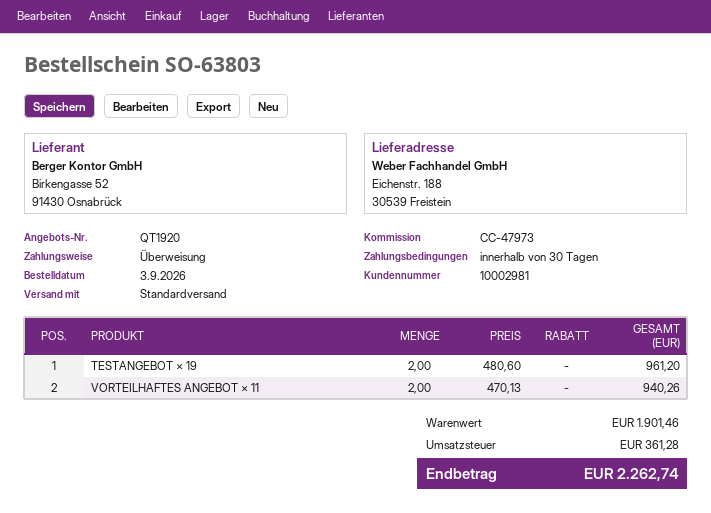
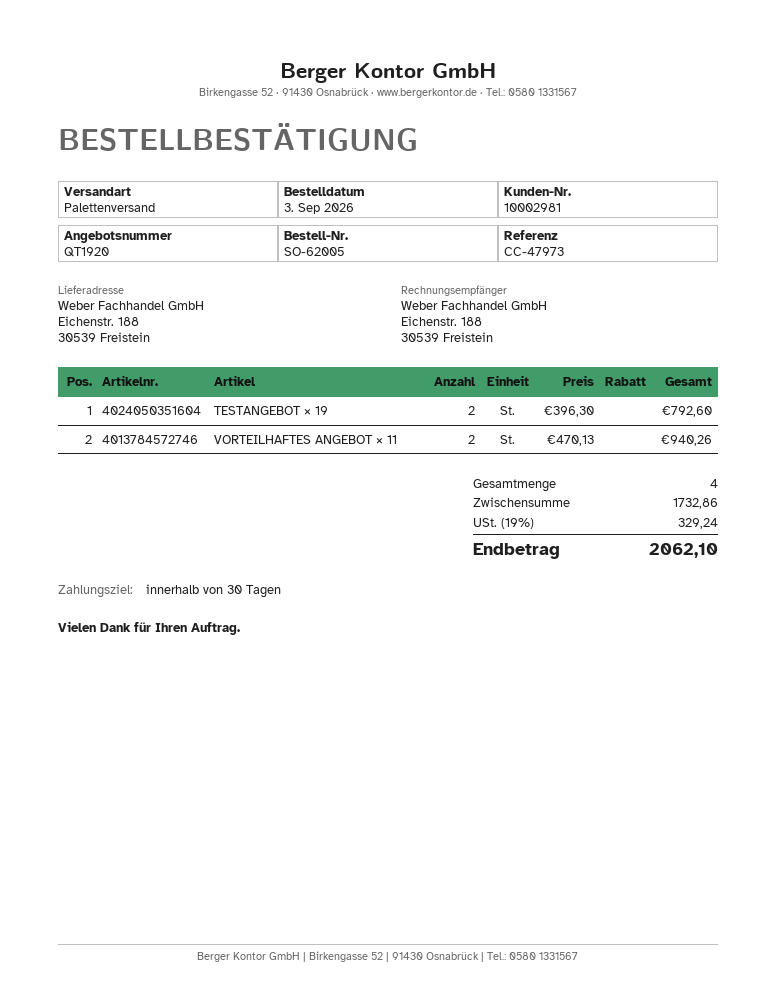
order number: SO-63803 -> SO-62005
shipping method: standard -> pallet freight
TESTANGEBOT × 19: 2 x 480.60 = 961.20 -> 2 x 396.30 = 792.60
subtotal: 1901.46 -> 1732.86
tax: 361.28 -> 329.24
total: 2262.74 -> 2062.10

